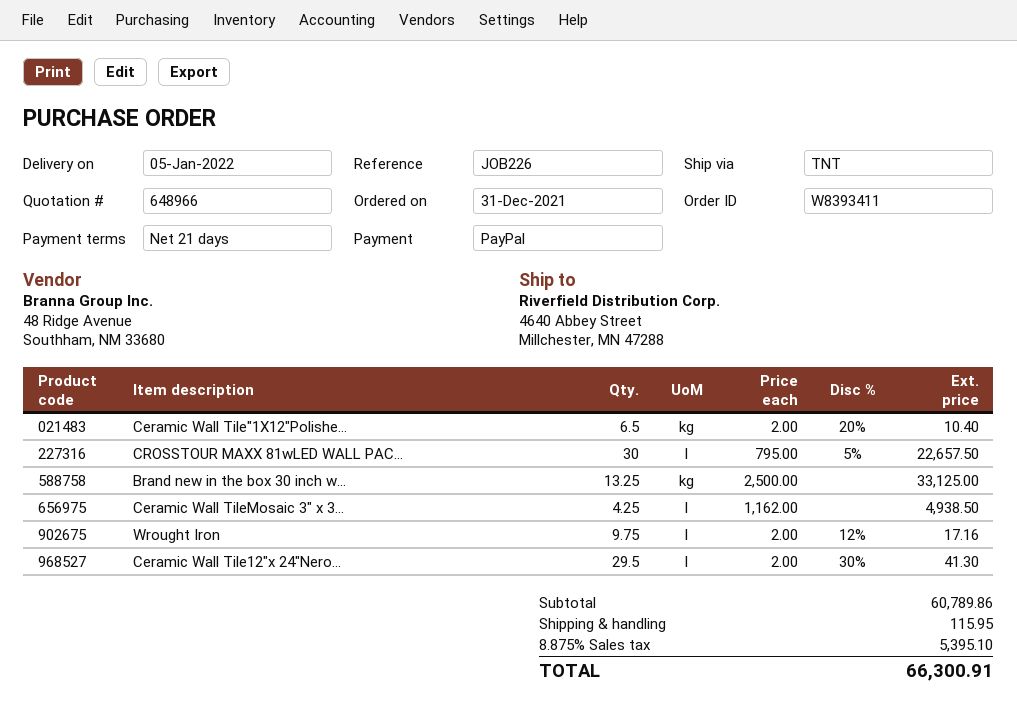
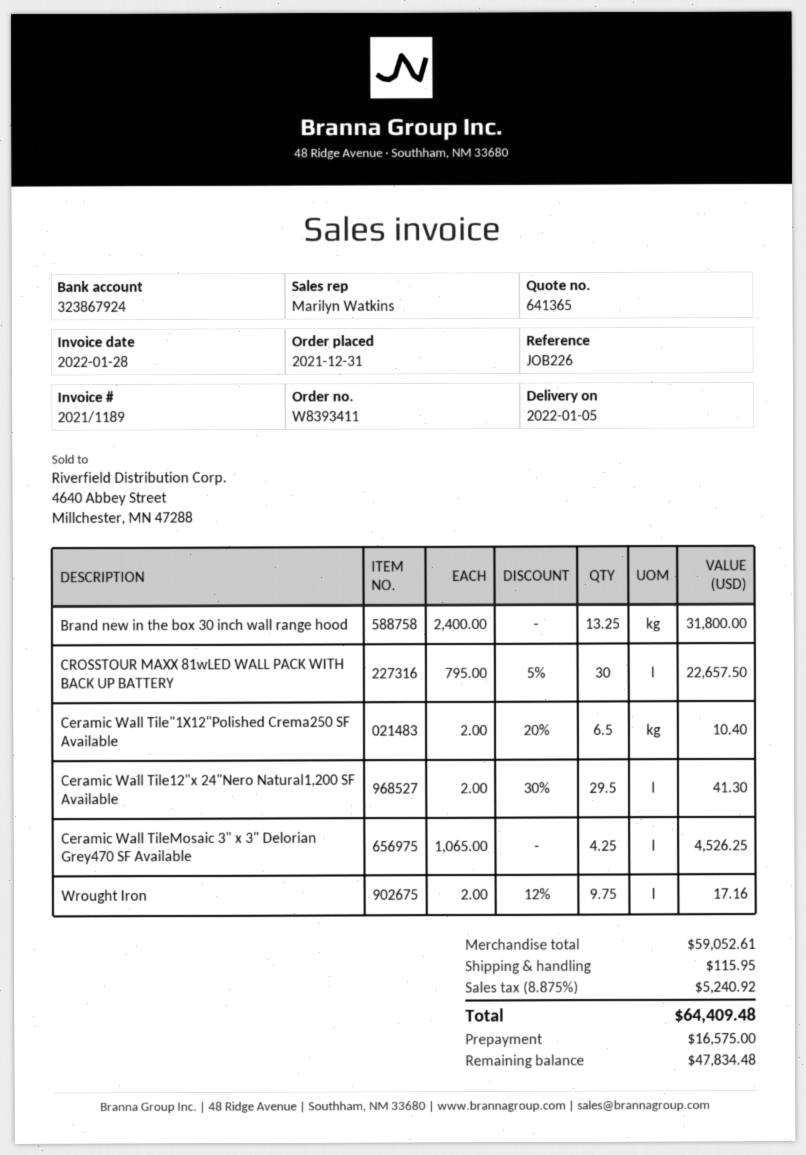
quote number: 648966 -> 641365
Brand new in the box 30 inch w...: 13.25 x 2500.00 = 33125.00 -> 13.25 x 2400.00 = 31800.00
Ceramic Wall TileMosaic 3" x 3...: 4.25 x 1162.00 = 4938.50 -> 4.25 x 1065.00 = 4526.25
subtotal: 60789.86 -> 59052.61
tax: 8.875% = 5395.10 -> 8.875% = 5240.92
total: 66300.91 -> 64409.48

